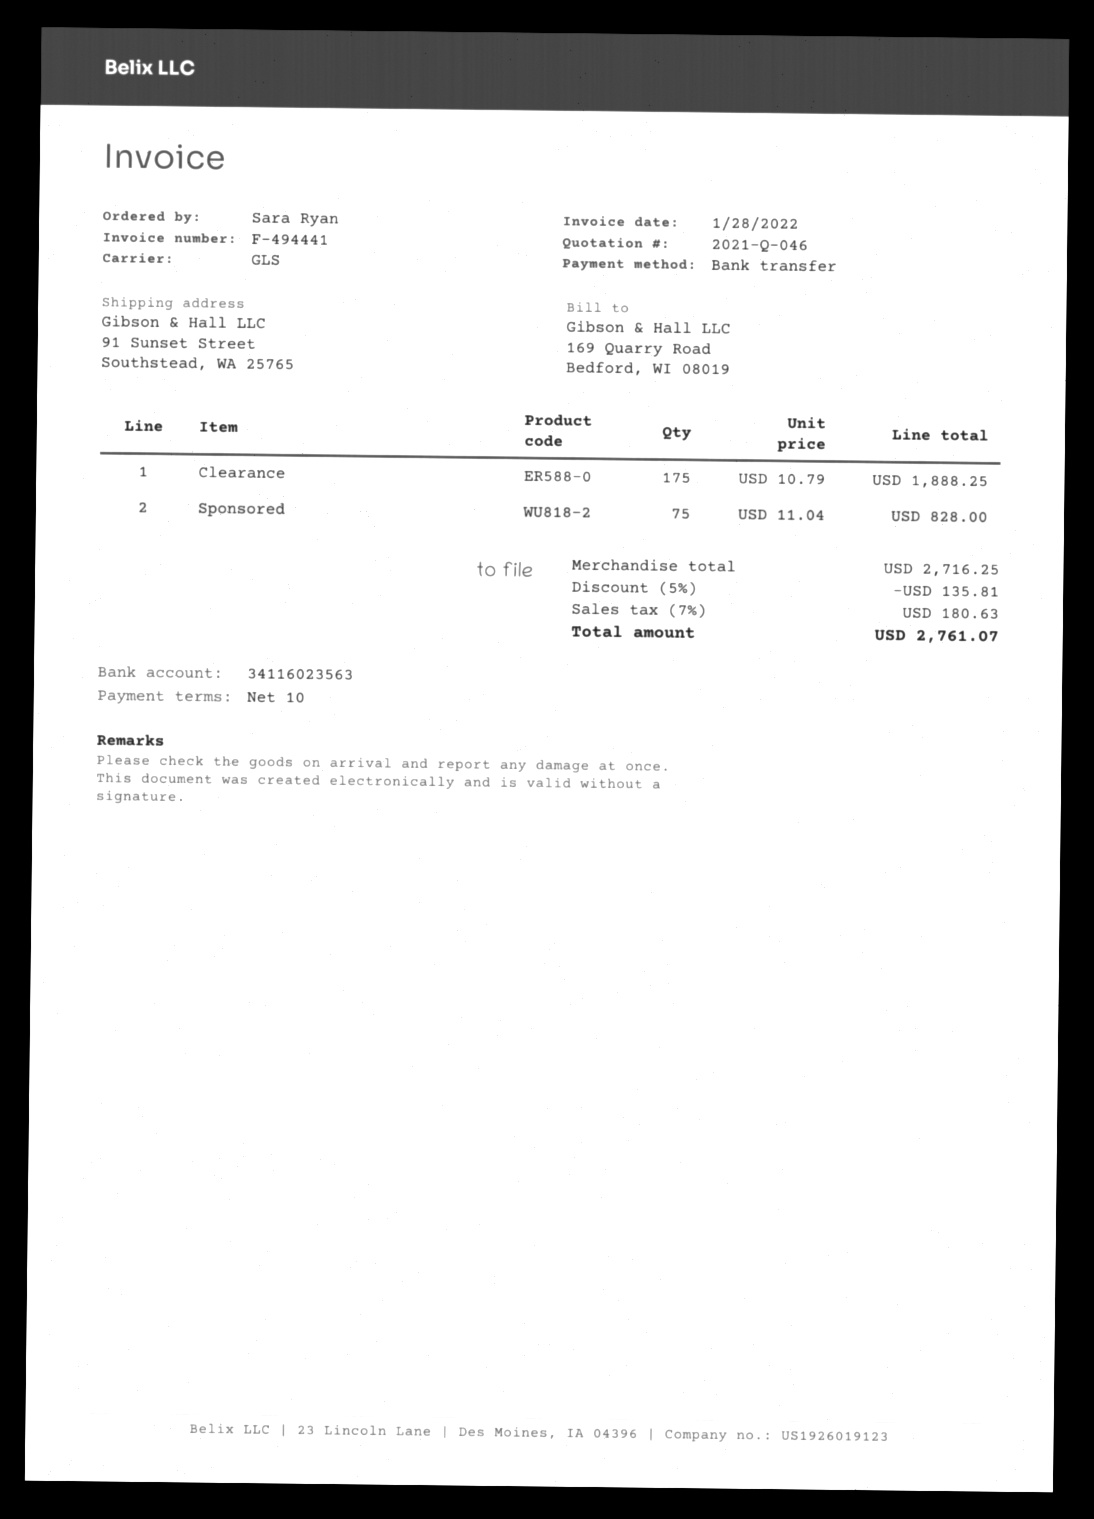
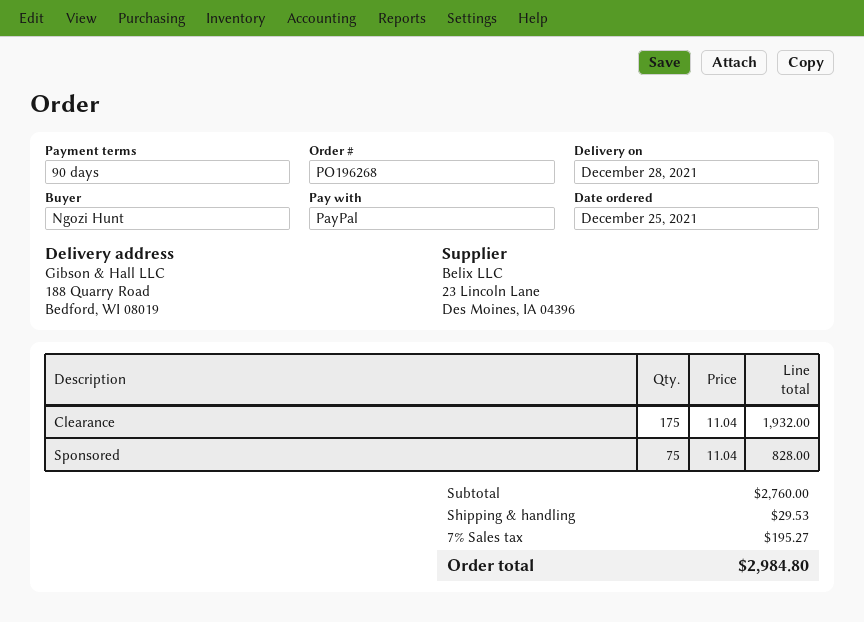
payment terms: 10 days -> 90 days
ordered by: Sara Ryan -> Ngozi Hunt
payment method: bank transfer -> PayPal
ship to: 91 Sunset Street, Southstead, WA 25765 -> 188 Quarry Road, Bedford, WI 08019
Clearance: 175 x 10.79 = 1888.25 -> 175 x 11.04 = 1932.00
subtotal: 2716.25 -> 2760.00
discount: 5% = 135.81 -> none
shipping: none -> 29.53
tax: 7% = 180.63 -> 7% = 195.27
total: 2761.07 -> 2984.80

